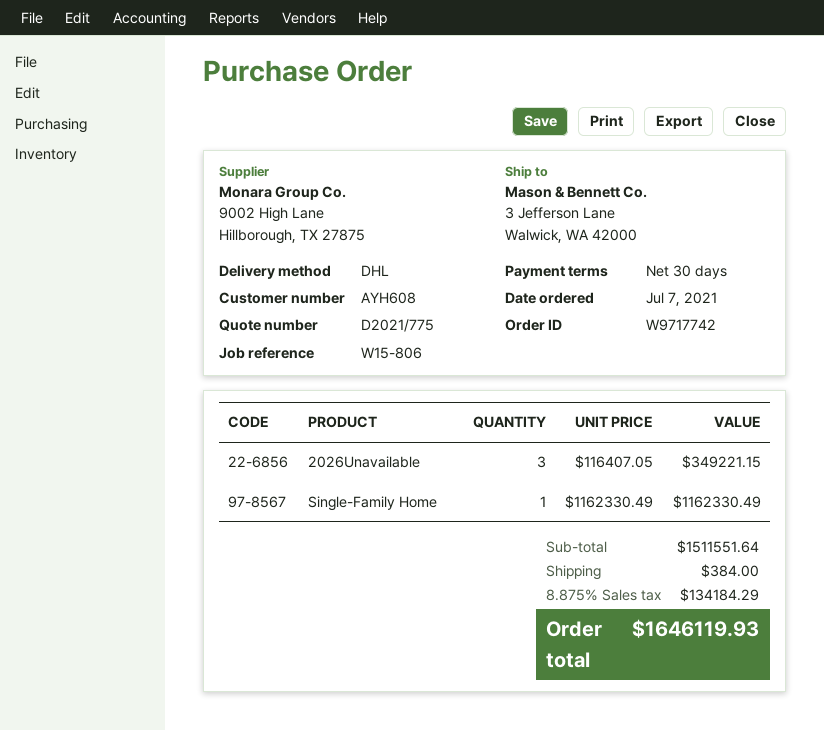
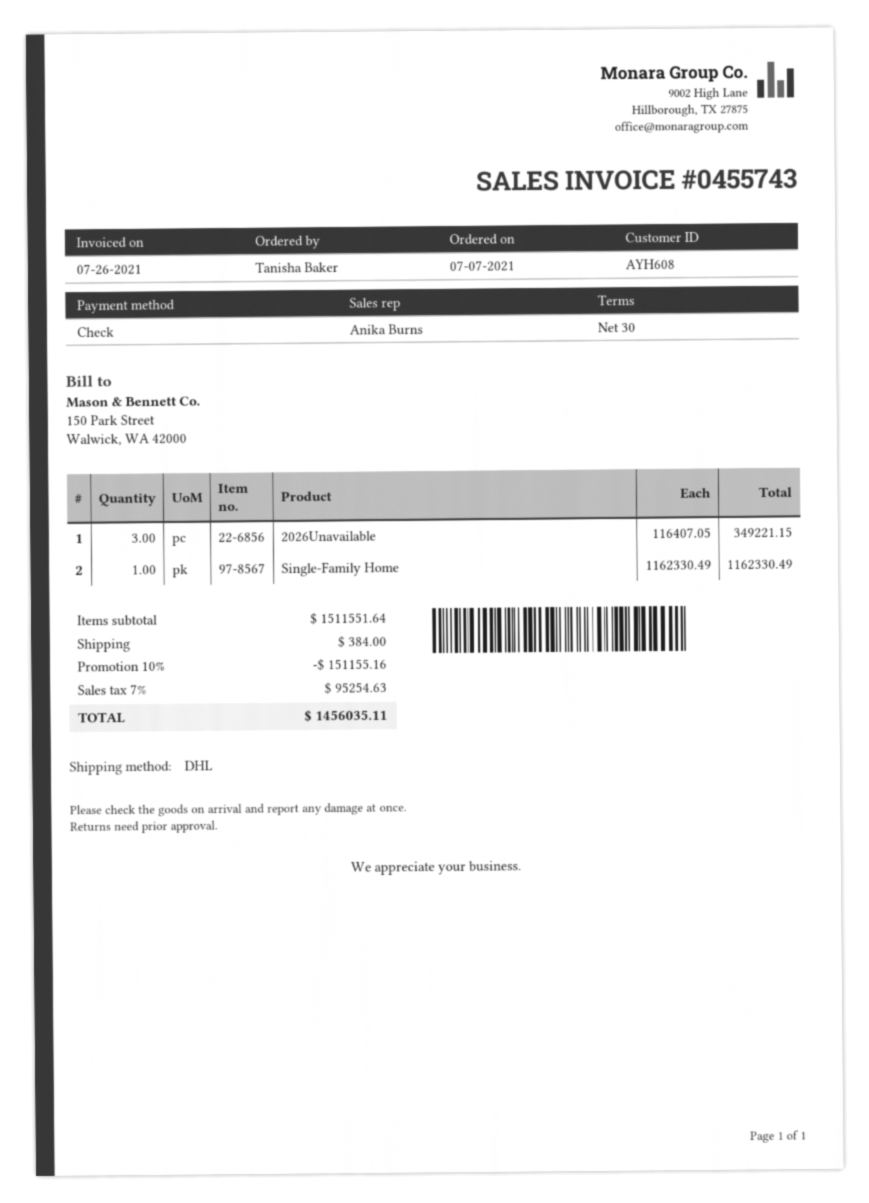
discount: none -> 10% = 151155.16
tax: 8.875% = 134184.29 -> 7% = 95254.63
total: 1646119.93 -> 1456035.11

